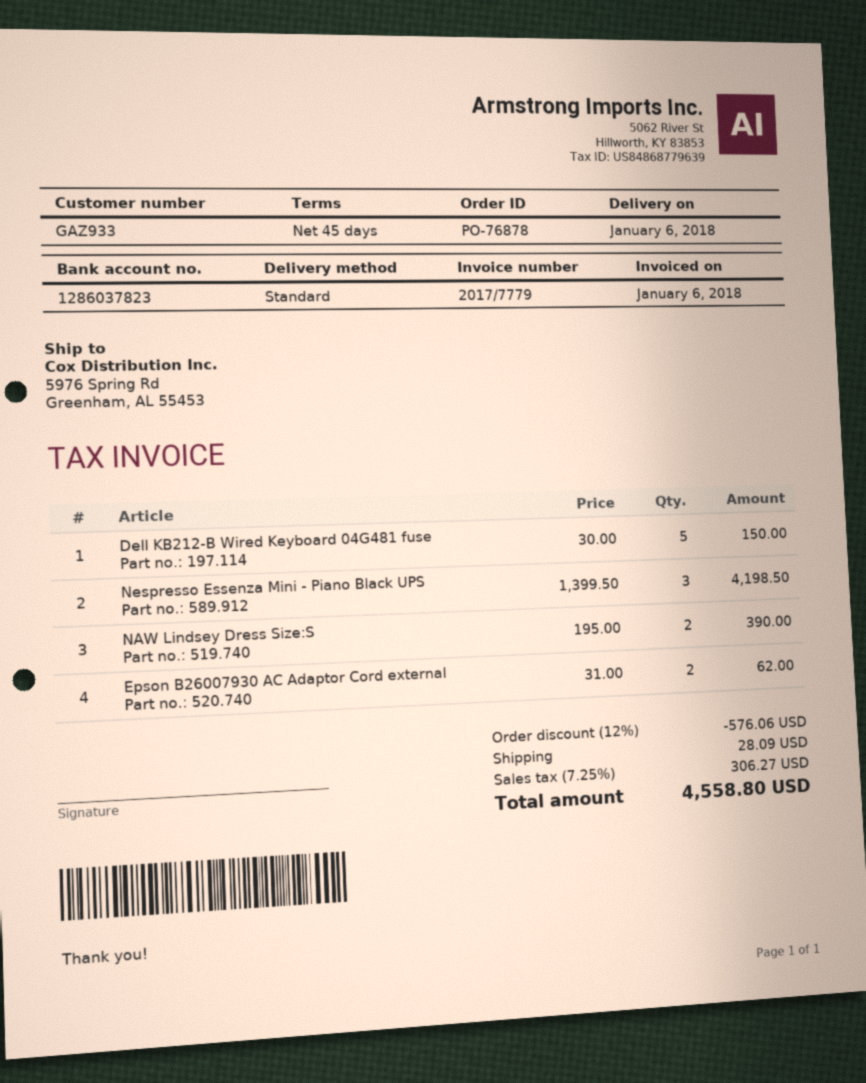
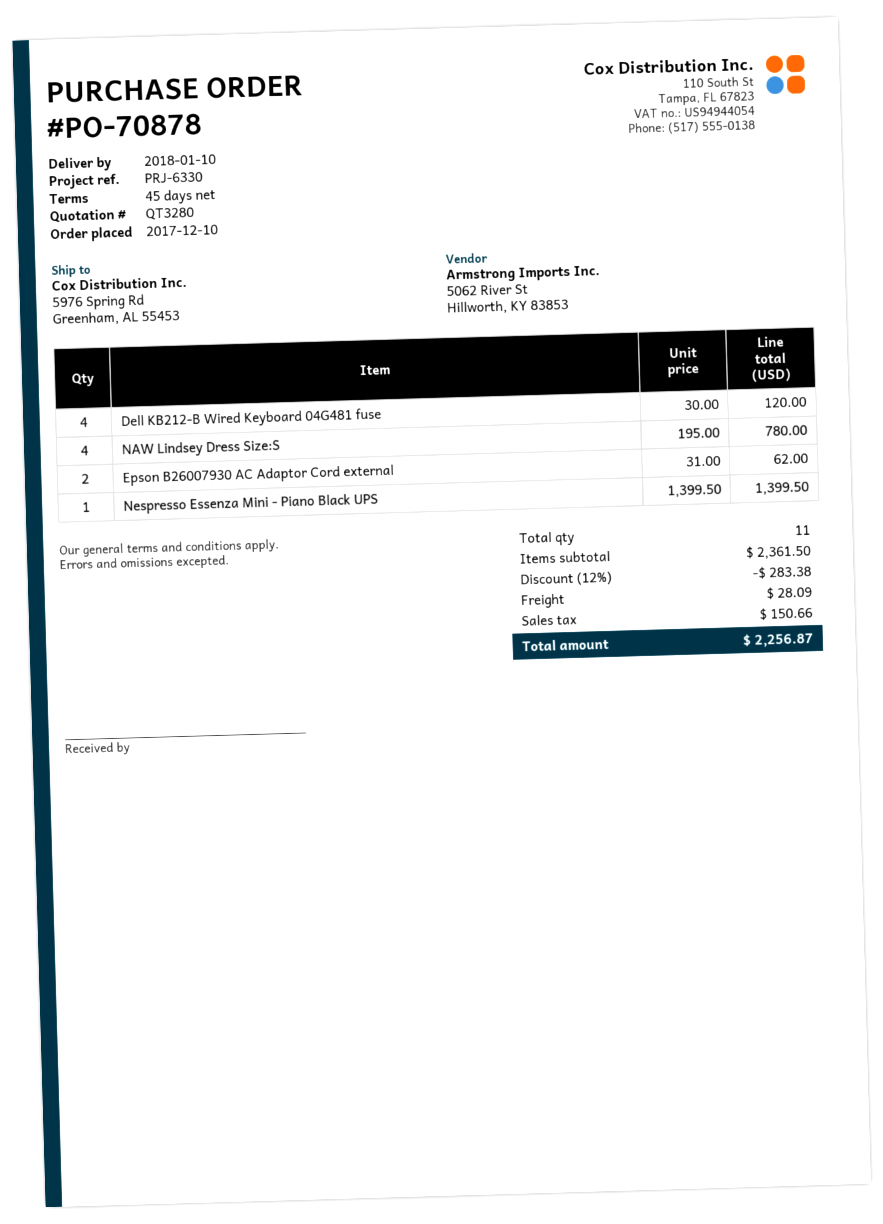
order number: PO-76878 -> PO-70878
delivery date: 2018-01-06 -> 2018-01-10
Dell KB212-B Wired Keyboard 04G481 fuse: 5 x 30.00 = 150.00 -> 4 x 30.00 = 120.00
Nespresso Essenza Mini - Piano Black UPS: 3 x 1399.50 = 4198.50 -> 1 x 1399.50 = 1399.50
NAW Lindsey Dress Size:S: 2 x 195.00 = 390.00 -> 4 x 195.00 = 780.00
discount: 12% = 576.06 -> 12% = 283.38
tax: 306.27 -> 150.66
total: 4558.80 -> 2256.87

